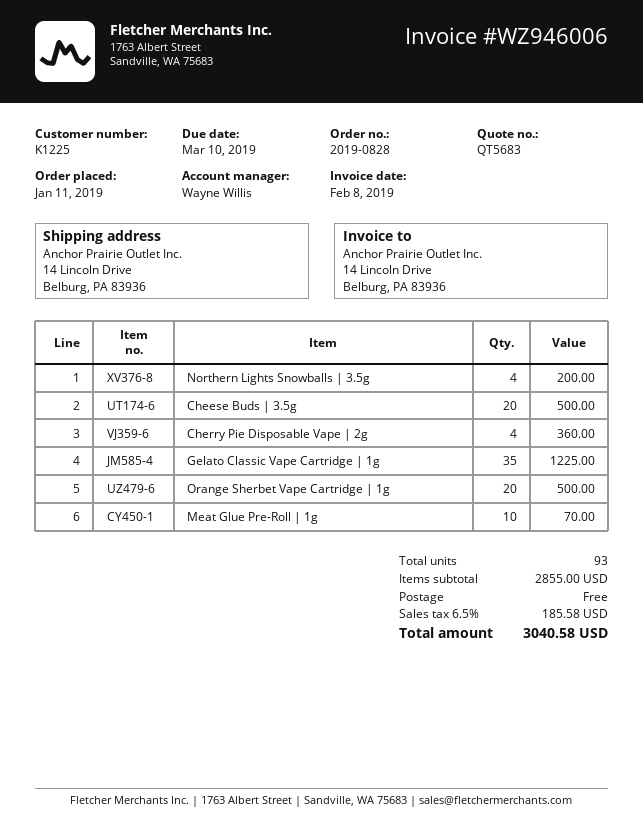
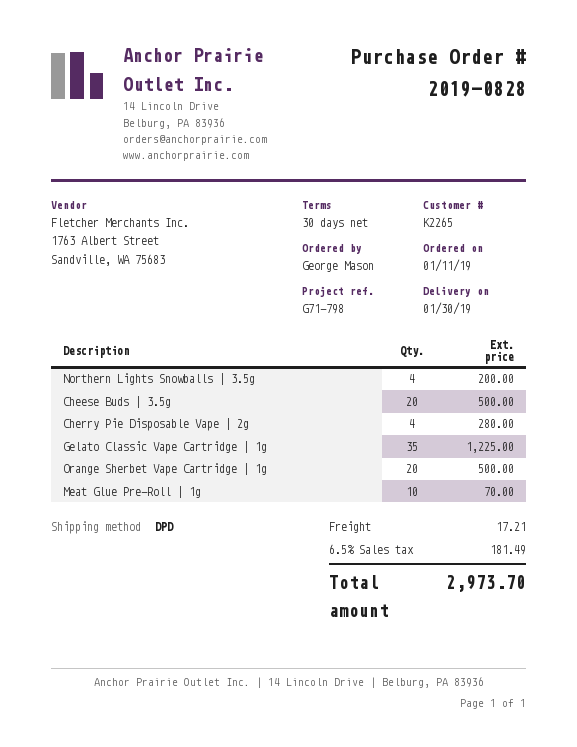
customer number: K1225 -> K2265
Cherry Pie Disposable Vape | 2g: 4 for 360.00 -> 4 for 280.00
shipping: 0.00 -> 17.21
tax: 6.5% = 185.58 -> 6.5% = 181.49
total: 3040.58 -> 2973.70

